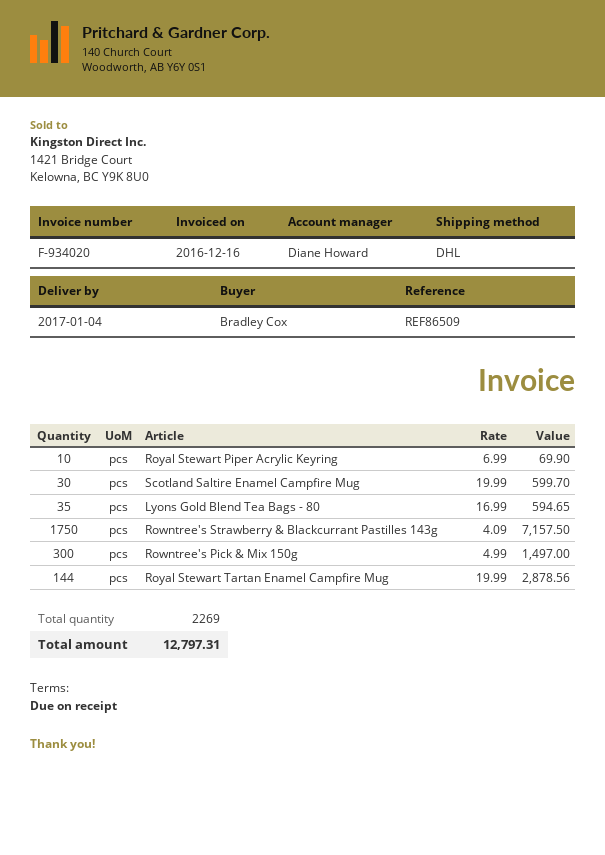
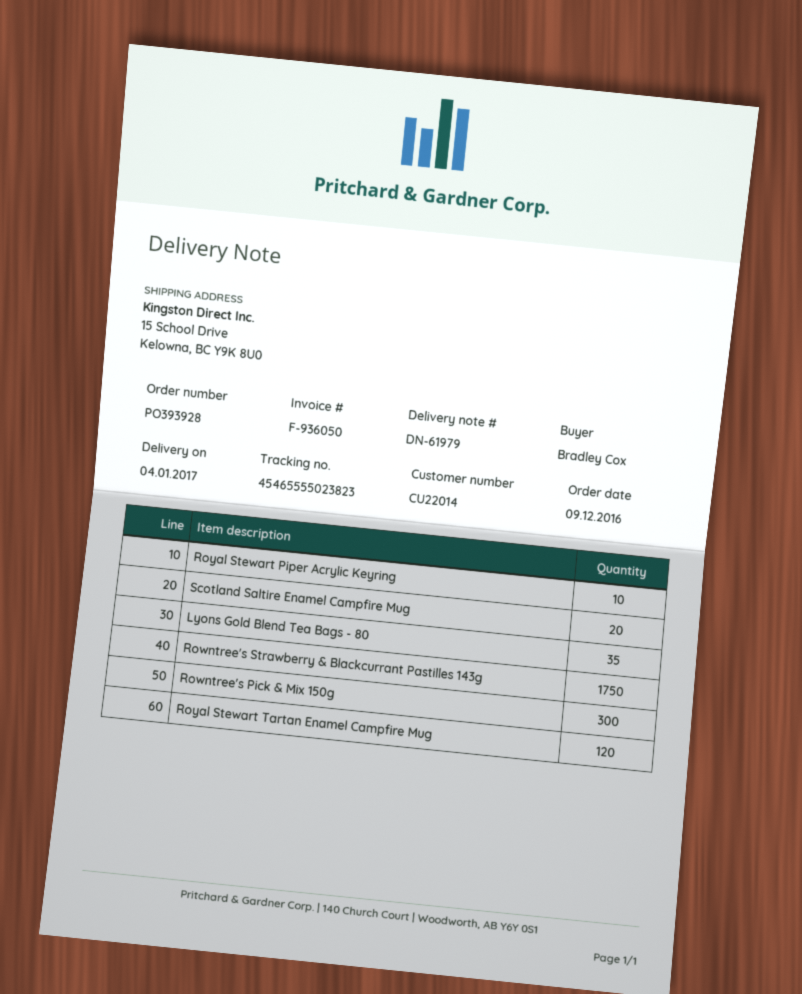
invoice number: F-934020 -> F-936050
Scotland Saltire Enamel Campfire Mug: 30 -> 20
Royal Stewart Tartan Enamel Campfire Mug: 144 -> 120

